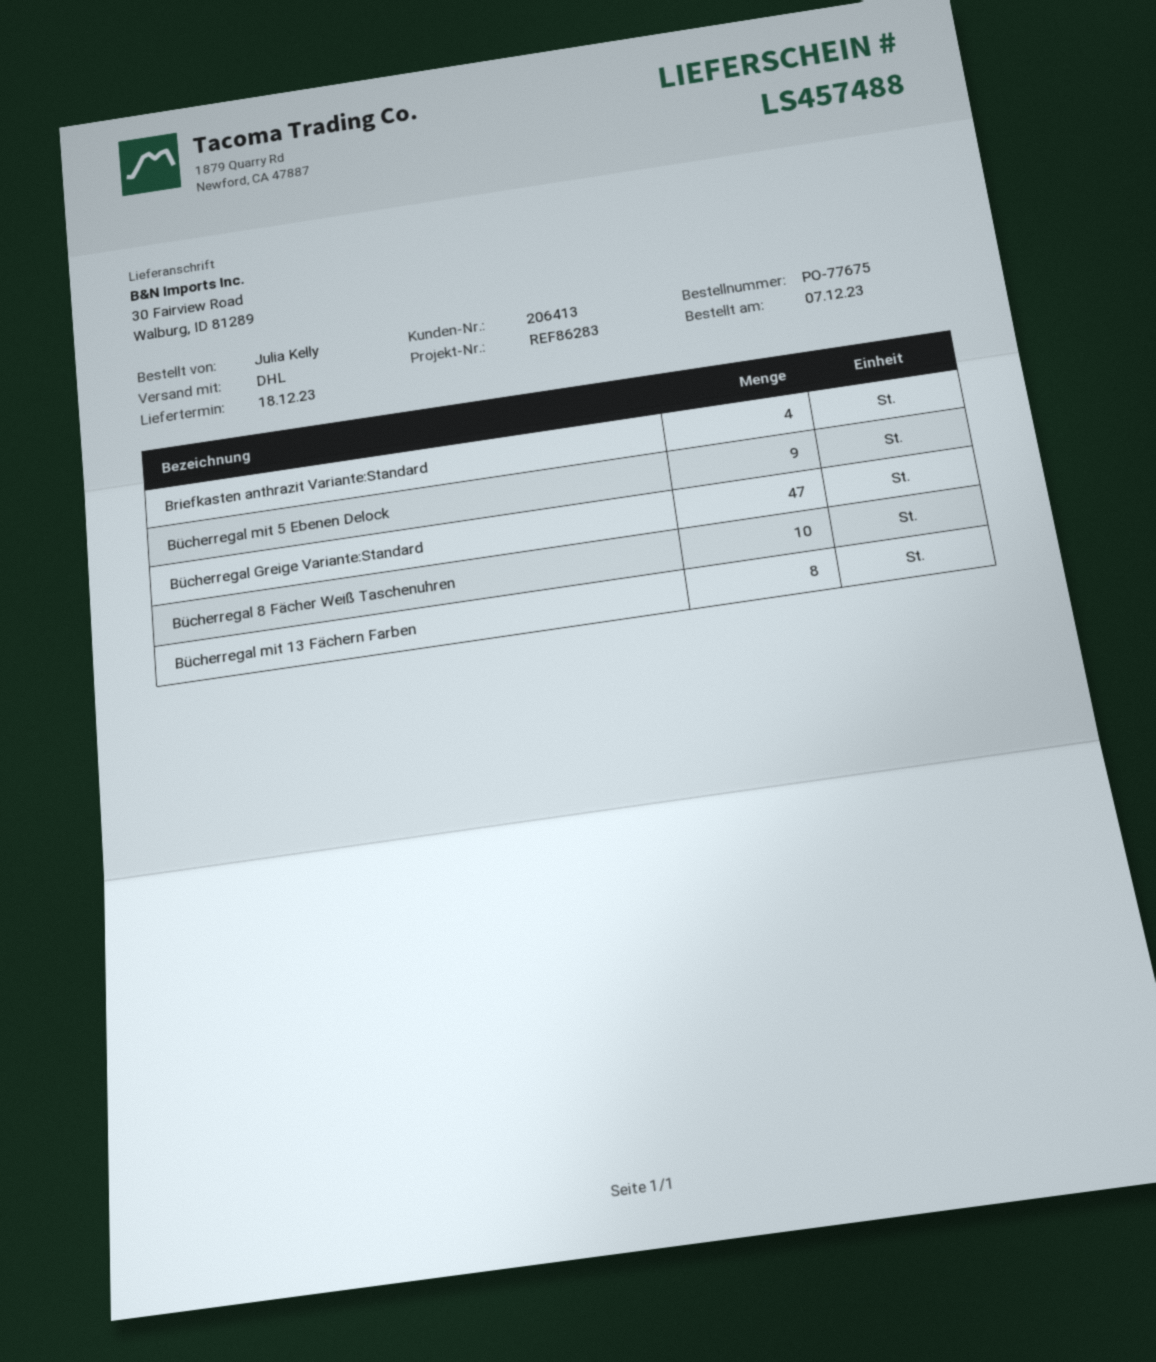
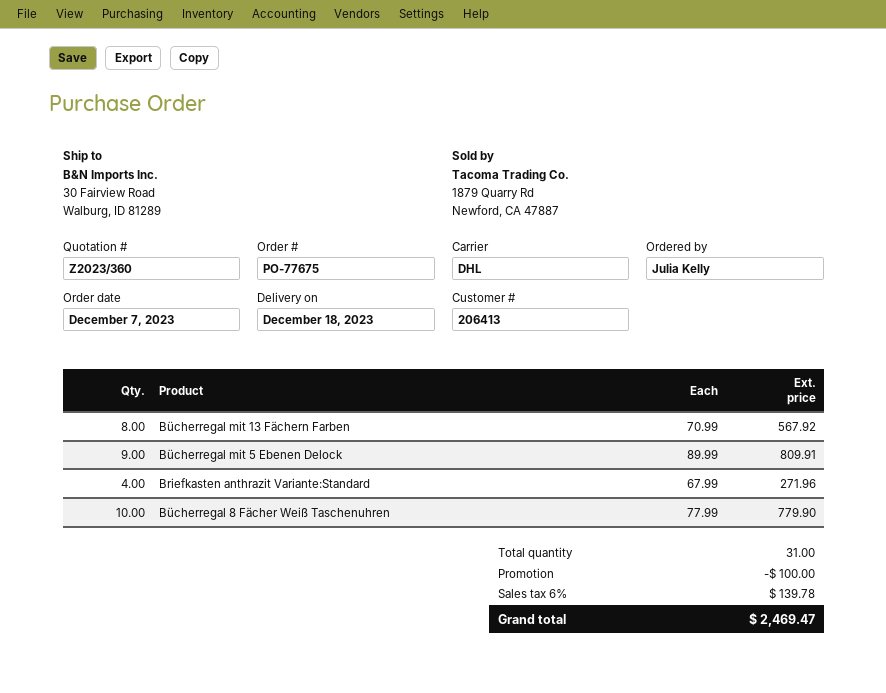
Bücherregal Greige Variante:Standard: 47 -> none

